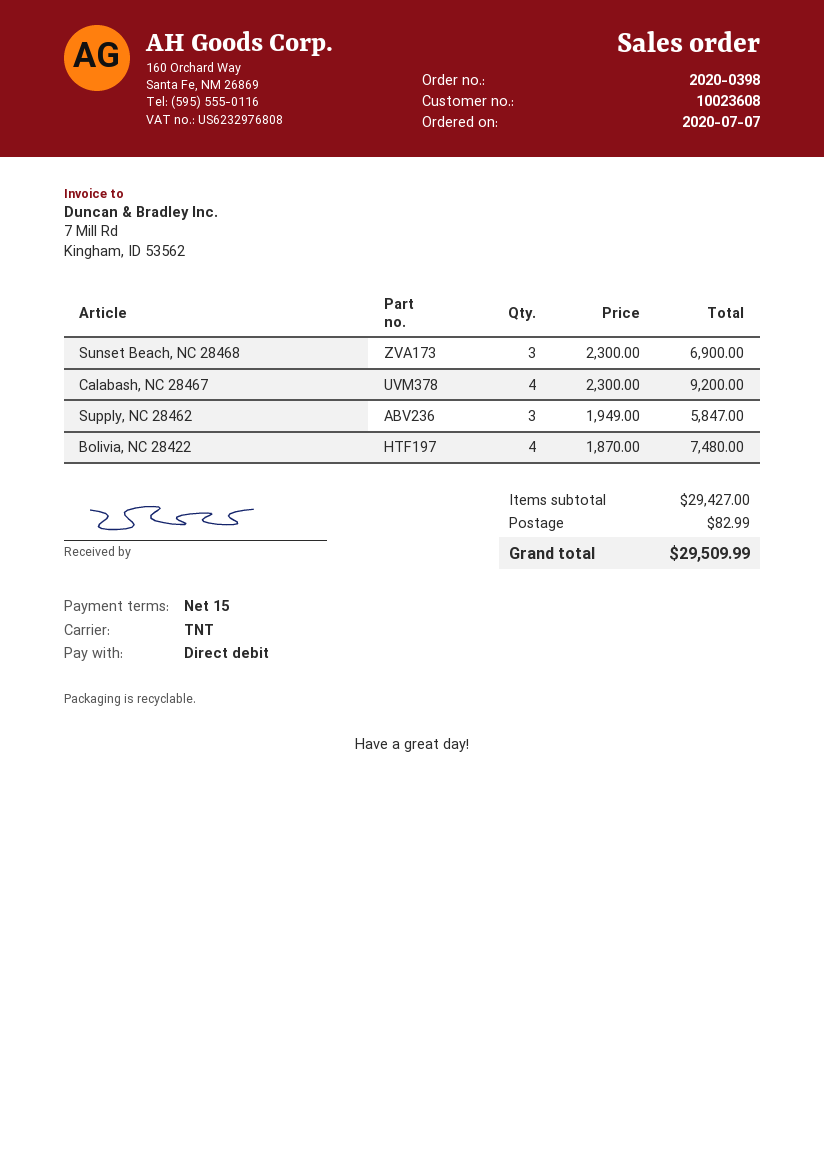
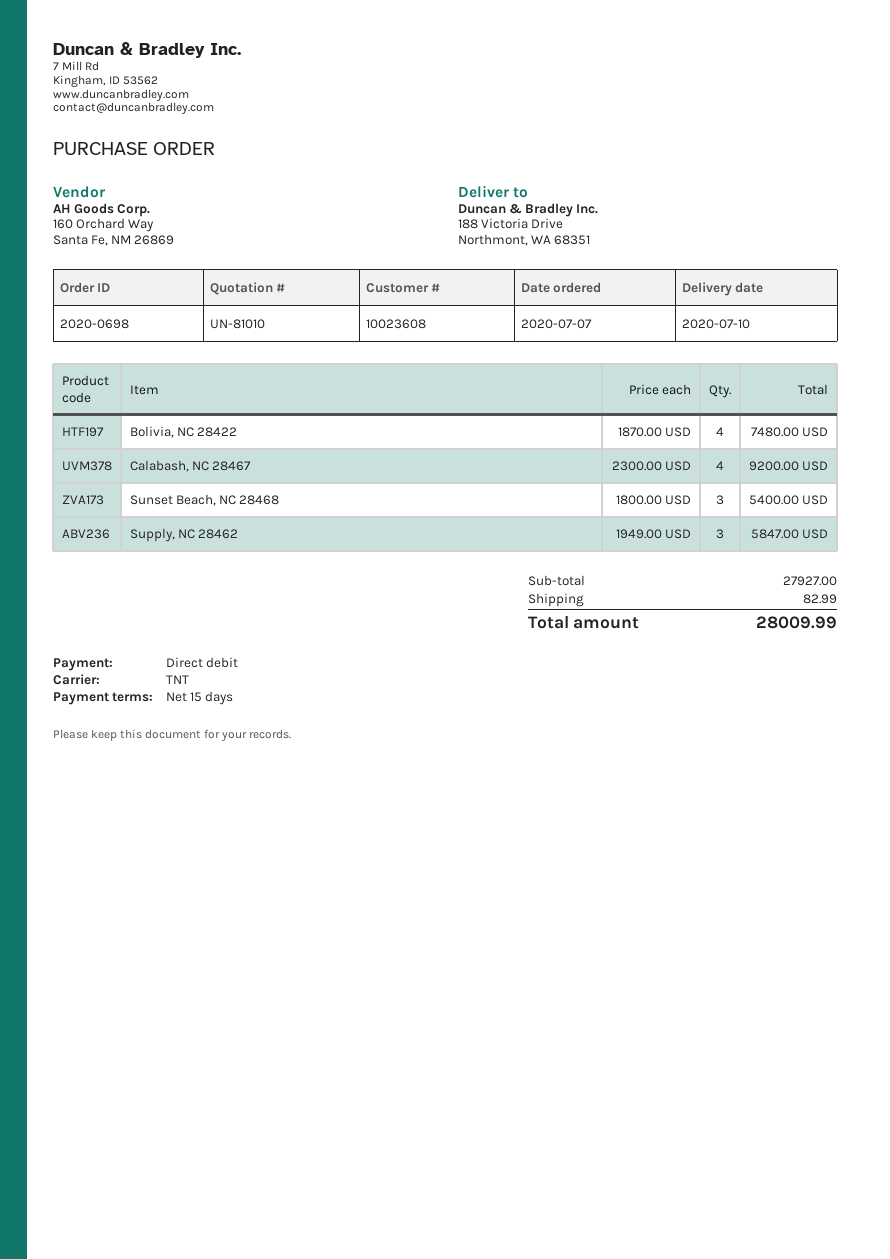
order number: 2020-0398 -> 2020-0698
Sunset Beach, NC 28468: 3 x 2300.00 = 6900.00 -> 3 x 1800.00 = 5400.00
subtotal: 29427.00 -> 27927.00
total: 29509.99 -> 28009.99

